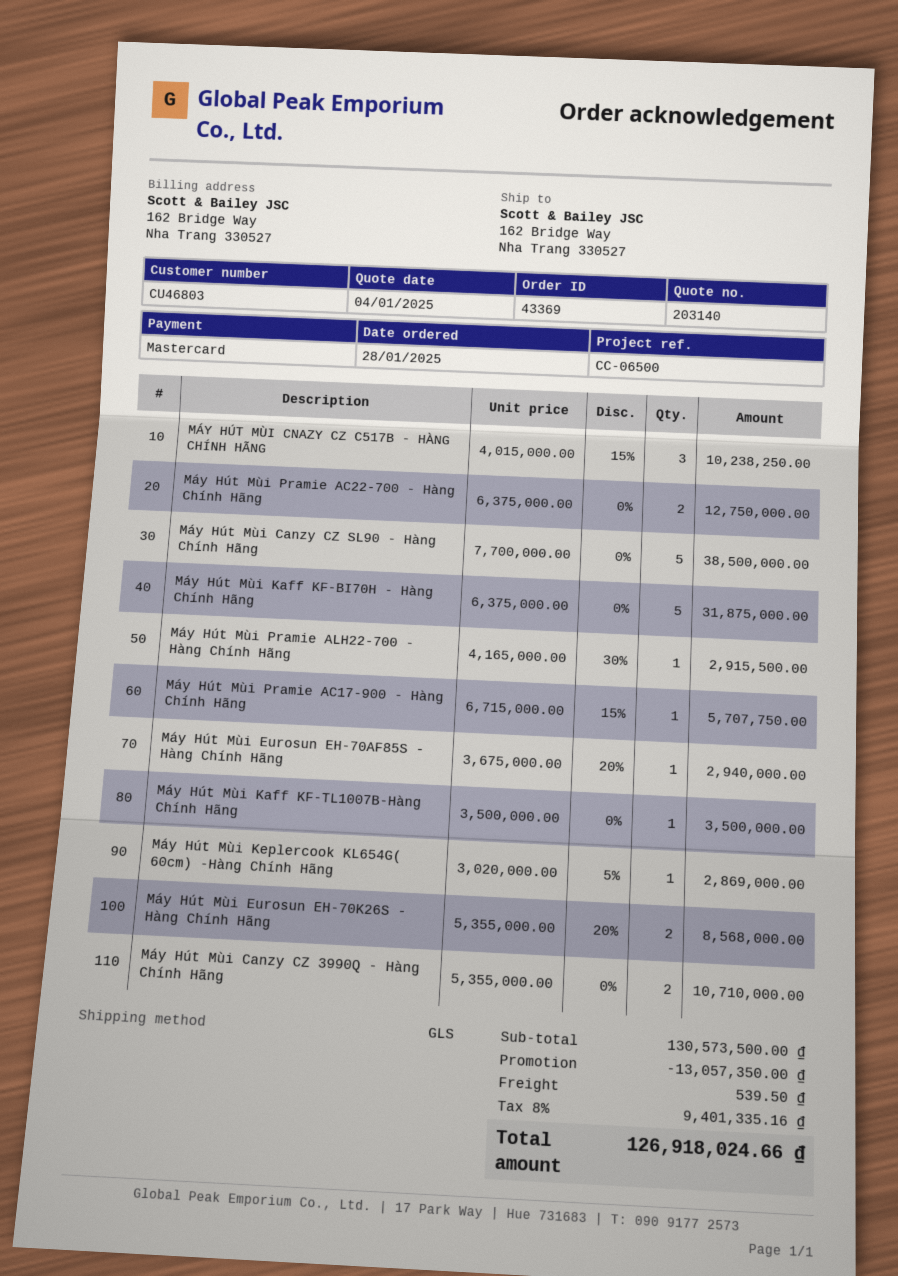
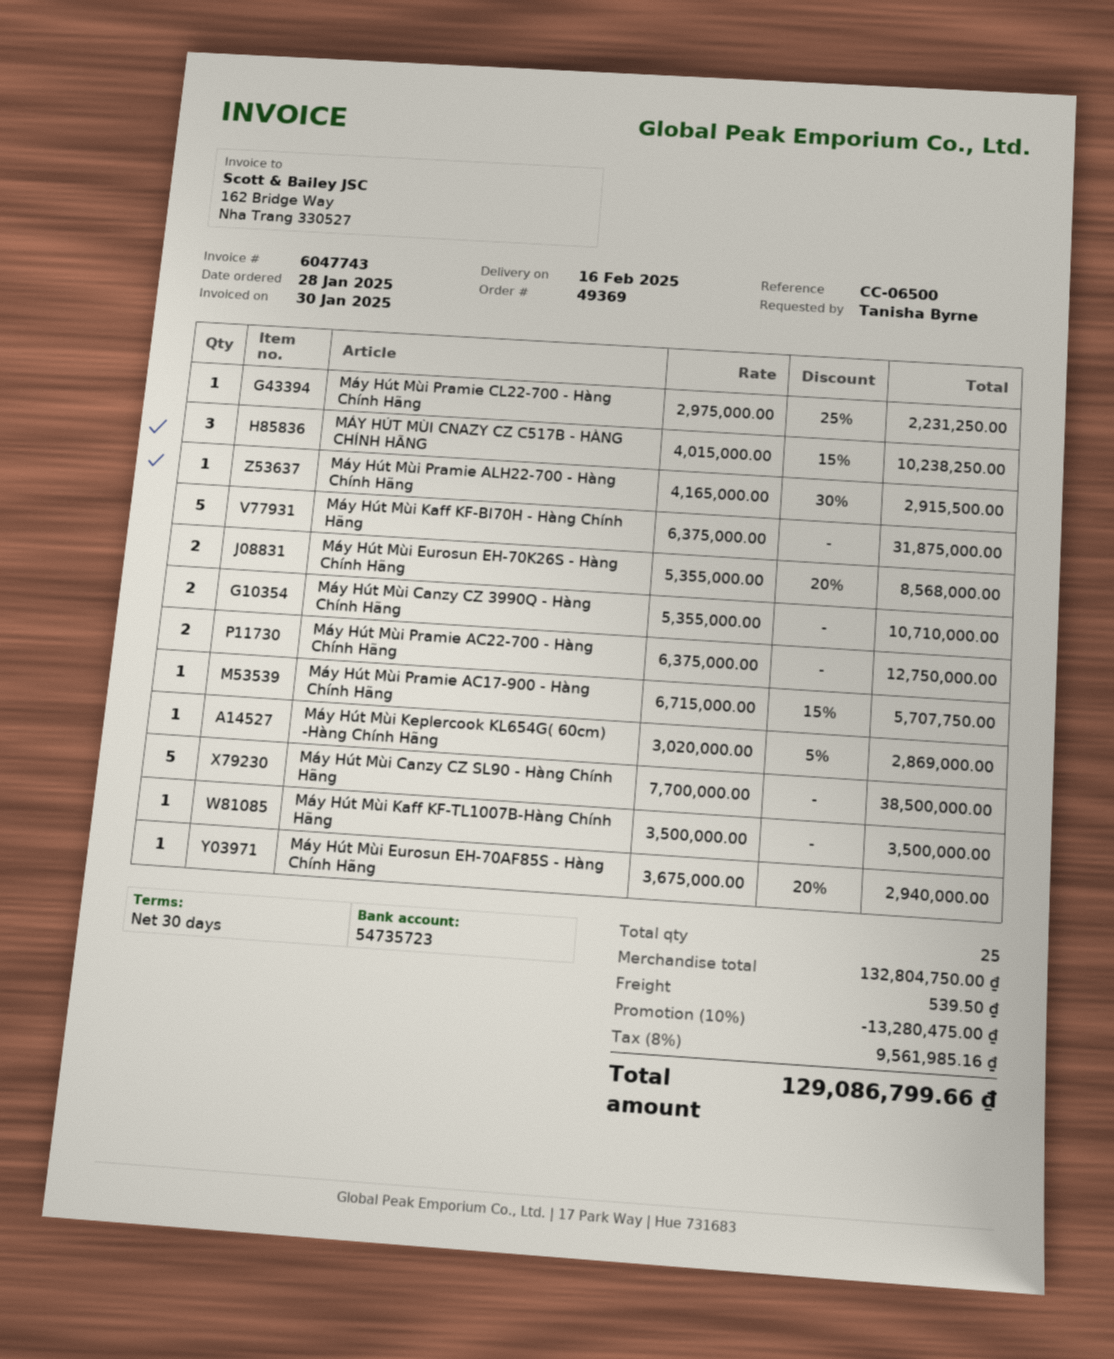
order number: 43369 -> 49369
Máy Hút Mùi Pramie CL22-700 - Hàng Chính Hãng: none -> 1 x 2975000.00 - 25% = 2231250.00
subtotal: 130573500.00 -> 132804750.00
discount: 13057350.00 -> 13280475.00
tax: 8% = 9401335.16 -> 8% = 9561985.16
total: 126918024.66 -> 129086799.66

